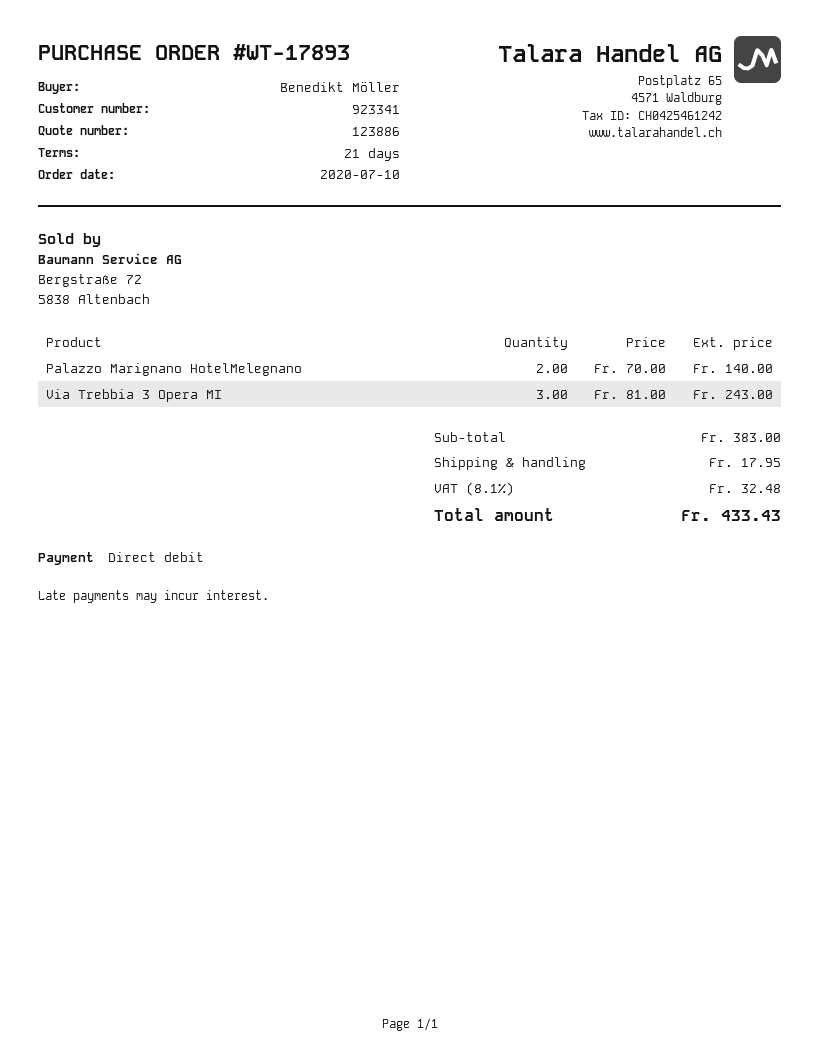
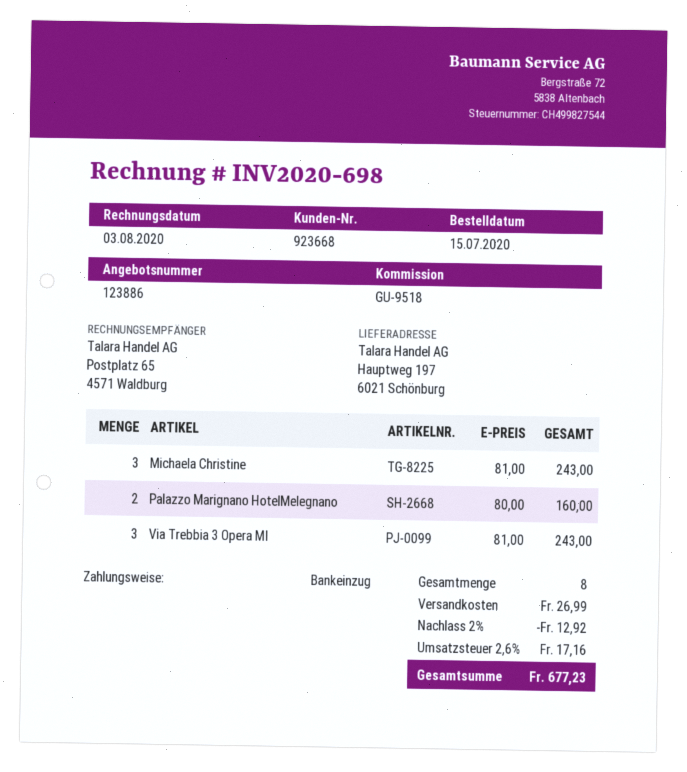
order date: 2020-07-10 -> 2020-07-15
customer number: 923341 -> 923668
Palazzo Marignano HotelMelegnano: 2 x 70.00 = 140.00 -> 2 x 80.00 = 160.00
Michaela Christine: none -> 3 x 81.00 = 243.00
discount: none -> 2% = 12.92
shipping: 17.95 -> 26.99
tax: 8.1% = 32.48 -> 2.6% = 17.16
total: 433.43 -> 677.23

